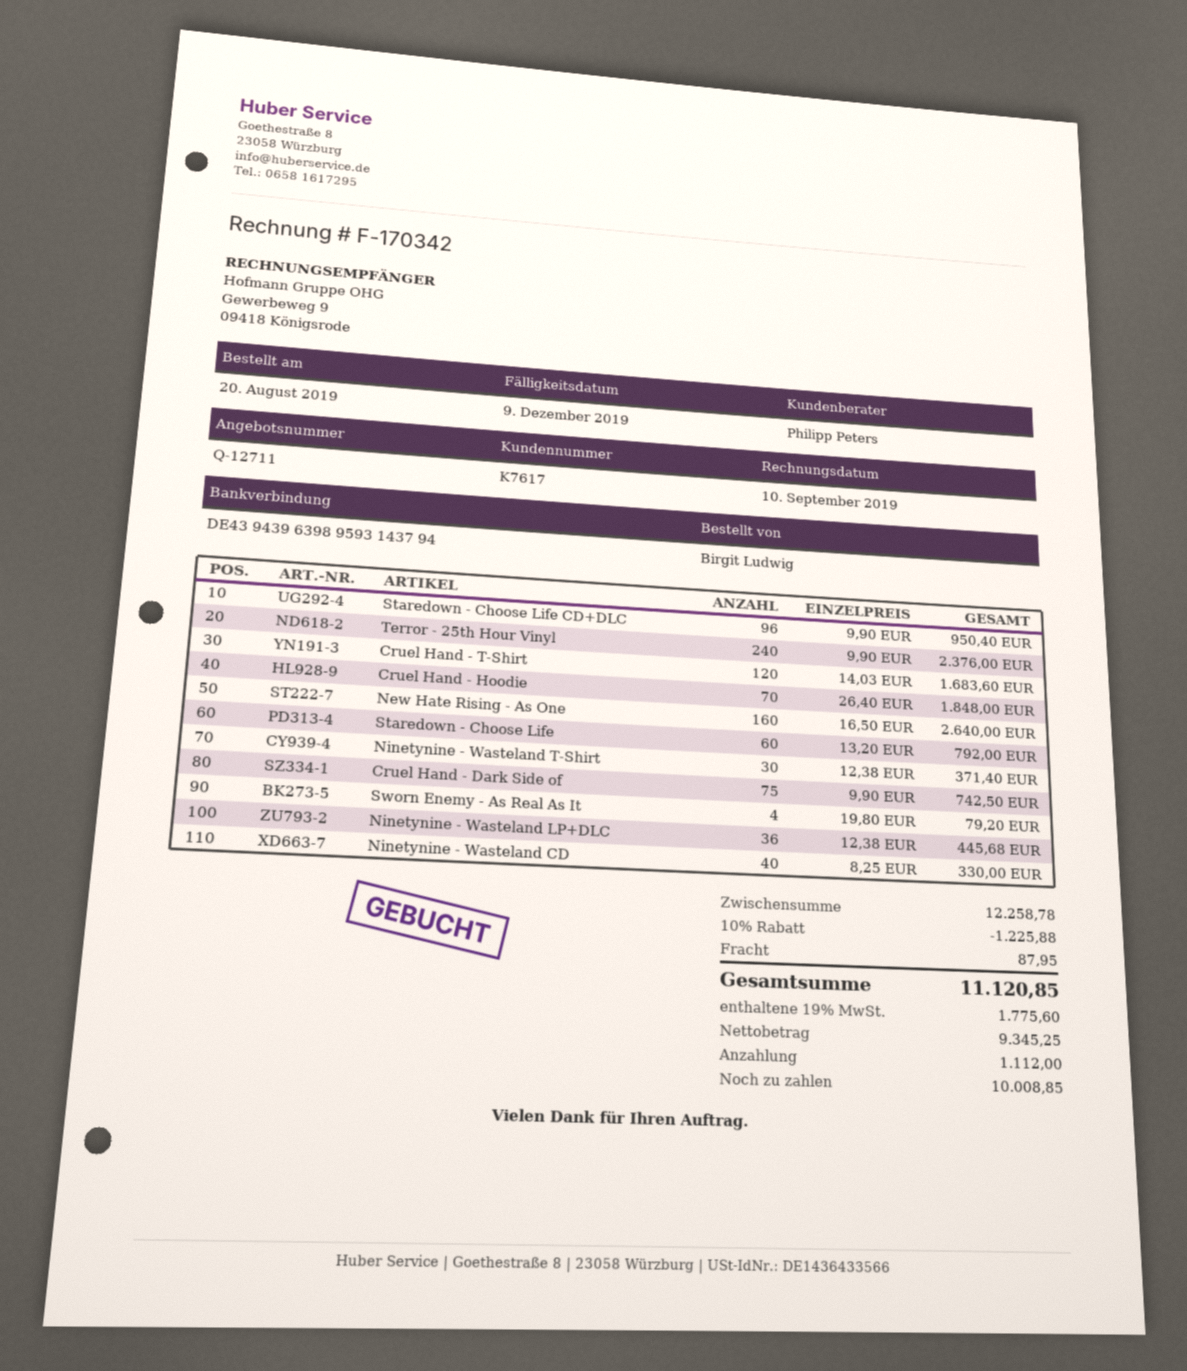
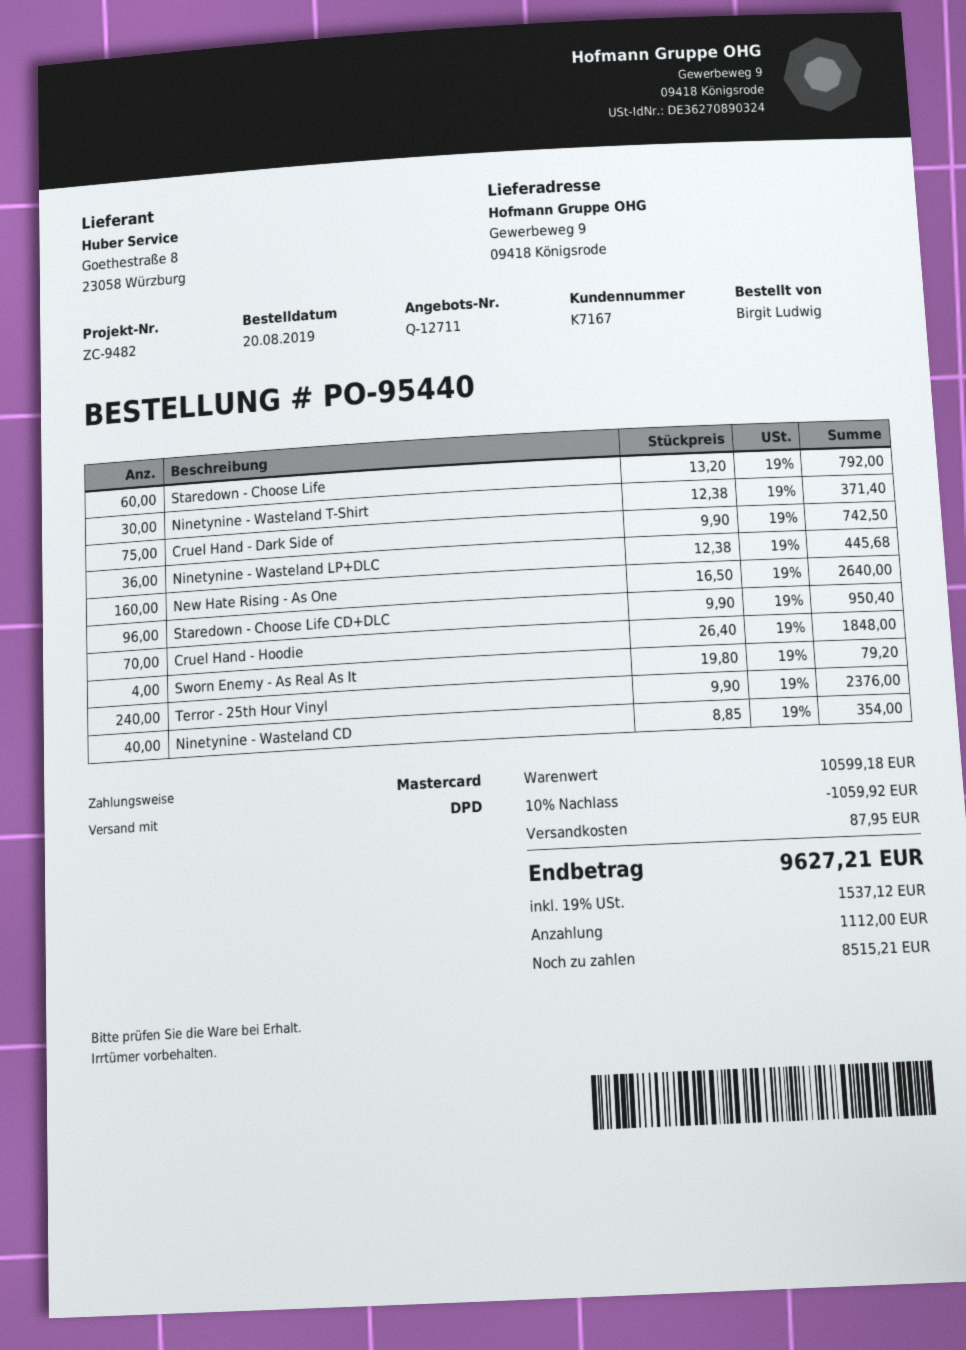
customer number: K7617 -> K7167
Cruel Hand - T-Shirt: 120 x 14.03 = 1683.60 -> none
Ninetynine - Wasteland CD: 40 x 8.25 = 330.00 -> 40 x 8.85 = 354.00
subtotal: 12258.78 -> 10599.18
discount: 10% = 1225.88 -> 10% = 1059.92
tax: 19% = 1775.60 -> 19% = 1537.12
total: 11120.85 -> 9627.21
balance: 10008.85 -> 8515.21

